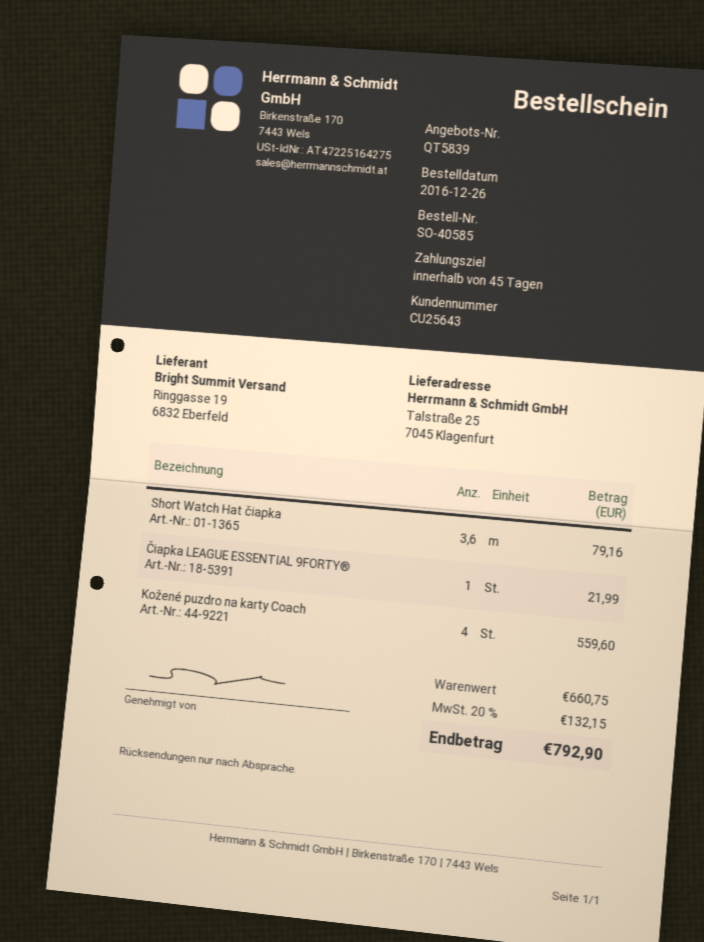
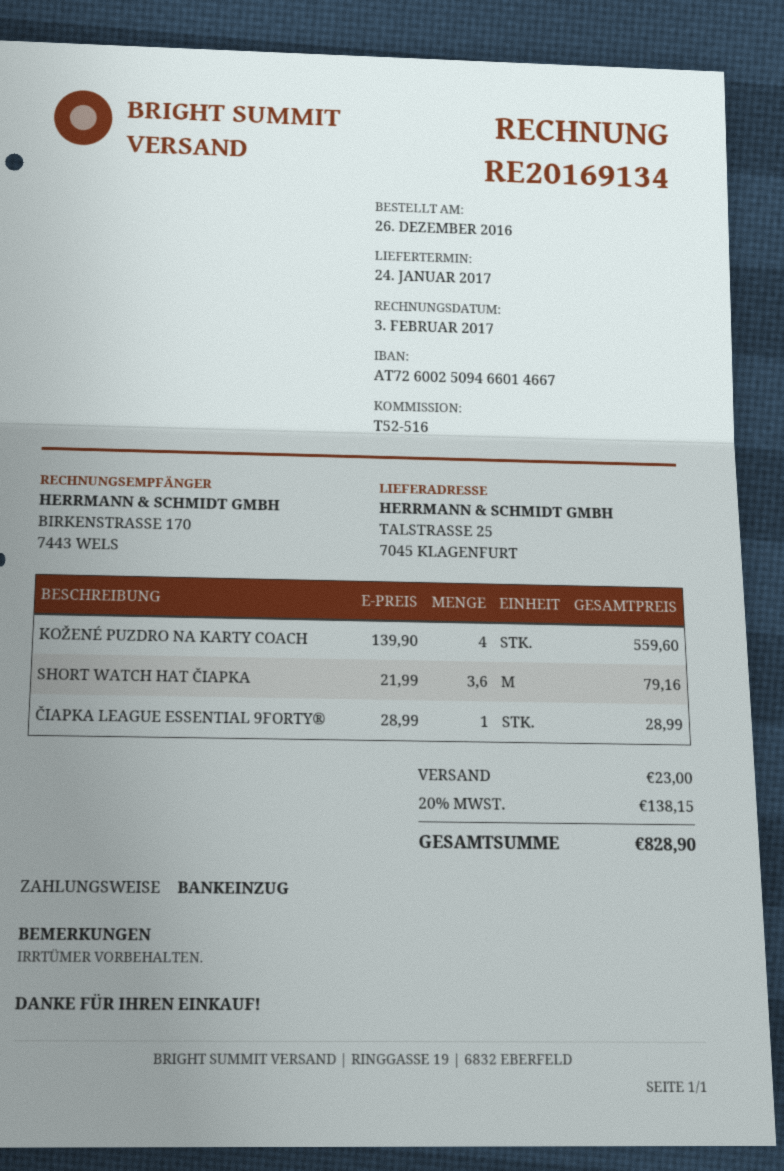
Čiapka LEAGUE ESSENTIAL 9FORTY®: 1 for 21.99 -> 1 for 28.99
shipping: none -> 23.00
tax: 20% = 132.15 -> 20% = 138.15
total: 792.90 -> 828.90

